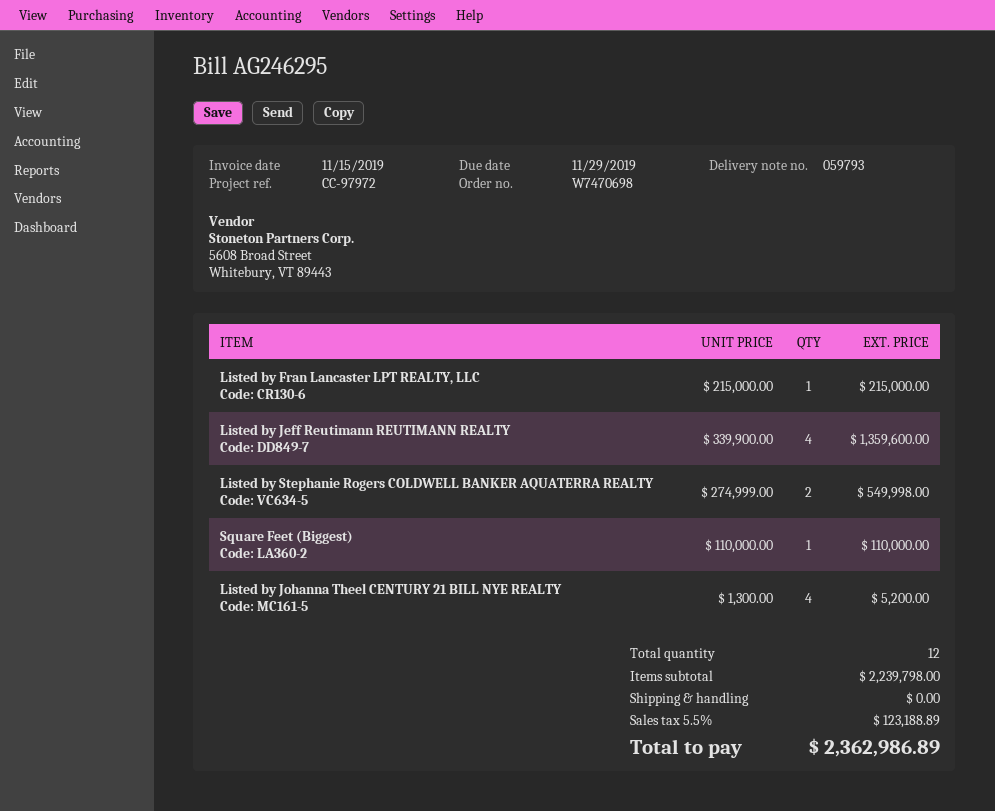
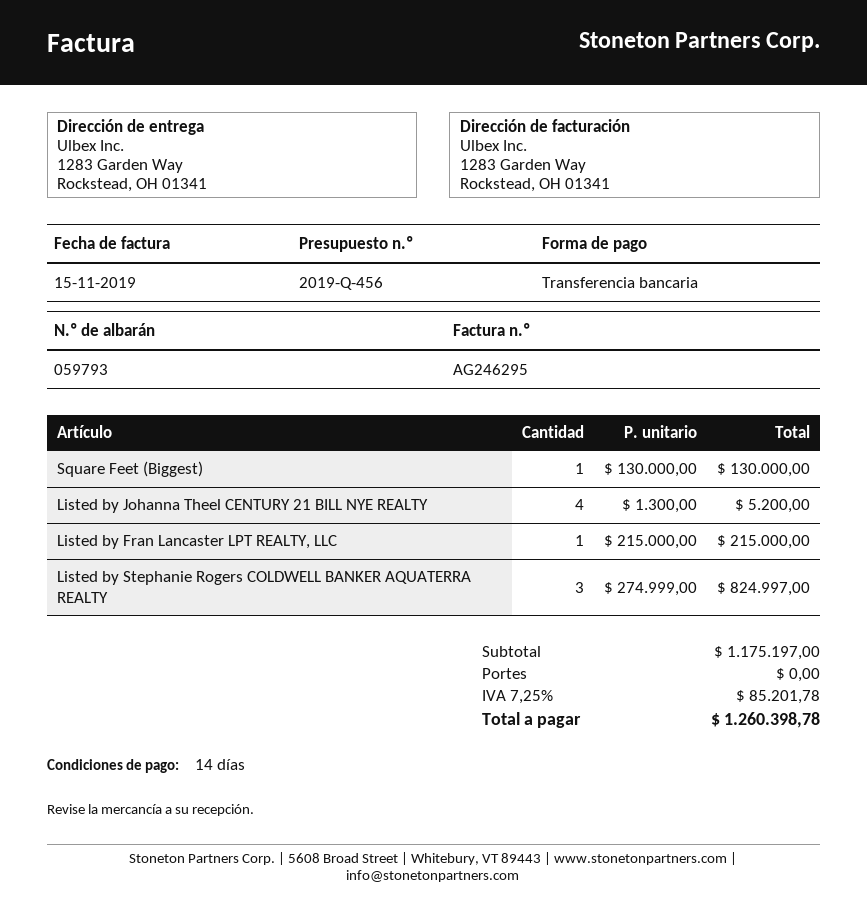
Listed by Jeff Reutimann REUTIMANN REALTY: 4 x 339900.00 = 1359600.00 -> none
Listed by Stephanie Rogers COLDWELL BANKER AQUATERRA REALTY: 2 x 274999.00 = 549998.00 -> 3 x 274999.00 = 824997.00
Square Feet (Biggest): 1 x 110000.00 = 110000.00 -> 1 x 130000.00 = 130000.00
subtotal: 2239798.00 -> 1175197.00
tax: 5.5% = 123188.89 -> 7.25% = 85201.78
total: 2362986.89 -> 1260398.78

